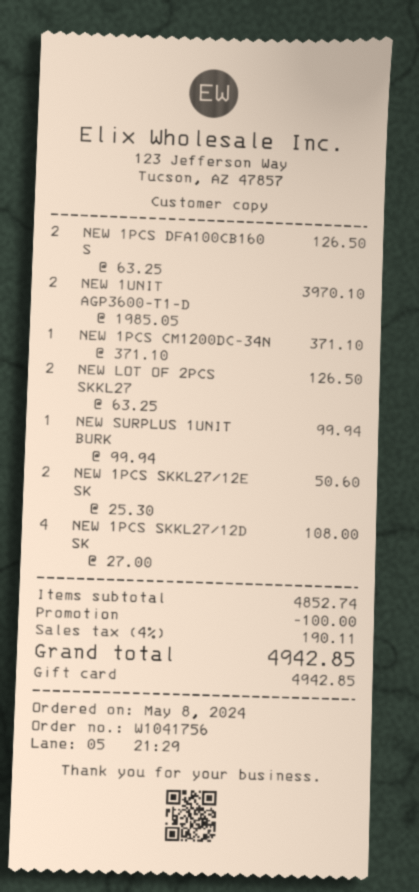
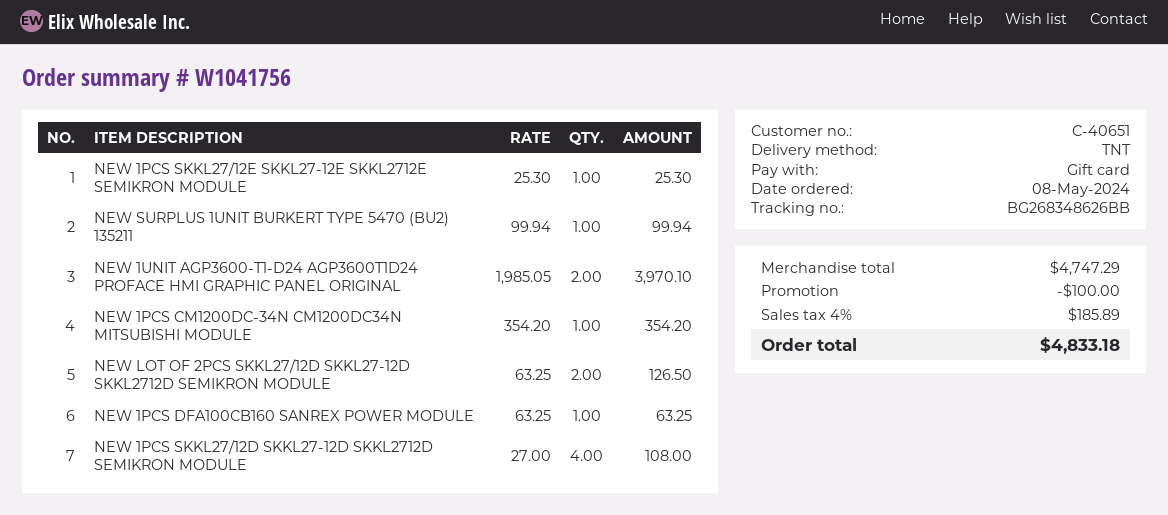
NEW 1PCS DFA100CB160 S: 2 x 63.25 = 126.50 -> 1 x 63.25 = 63.25
NEW 1PCS CM1200DC-34N: 1 x 371.10 = 371.10 -> 1 x 354.20 = 354.20
NEW 1PCS SKKL27/12E SK: 2 x 25.30 = 50.60 -> 1 x 25.30 = 25.30
subtotal: 4852.74 -> 4747.29
tax: 4% = 190.11 -> 4% = 185.89
total: 4942.85 -> 4833.18

